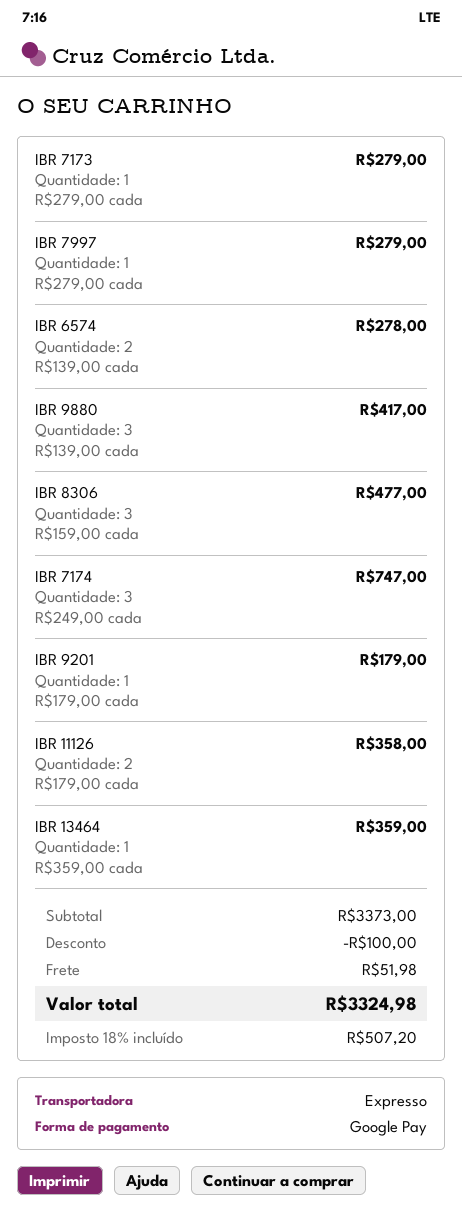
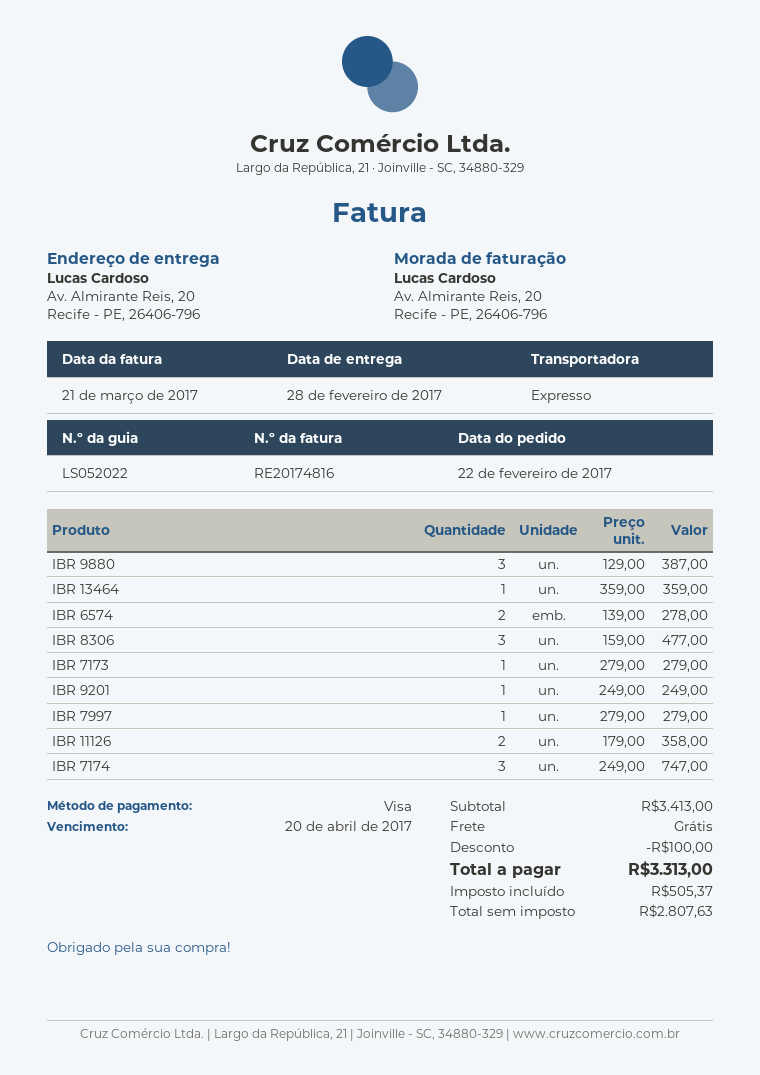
payment method: Google Pay -> Visa
IBR 9880: 3 x 139.00 = 417.00 -> 3 x 129.00 = 387.00
IBR 9201: 1 x 179.00 = 179.00 -> 1 x 249.00 = 249.00
subtotal: 3373.00 -> 3413.00
shipping: 51.98 -> 0.00
tax: 507.20 -> 505.37
total: 3324.98 -> 3313.00

